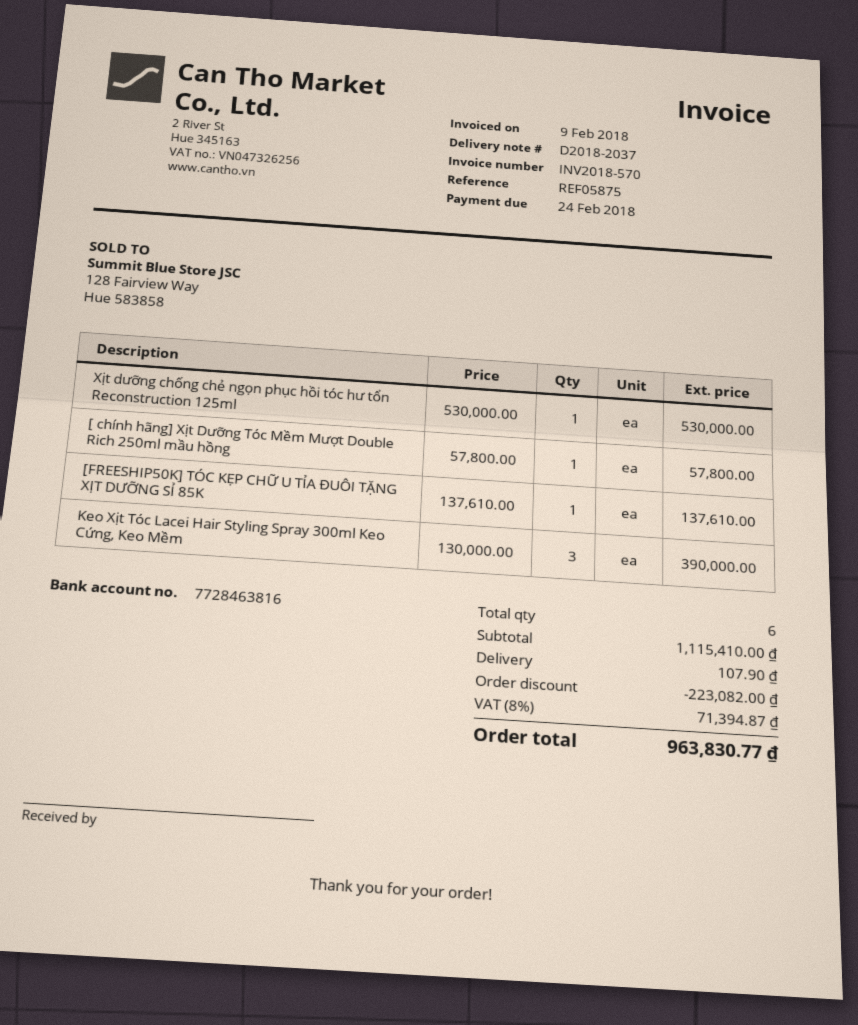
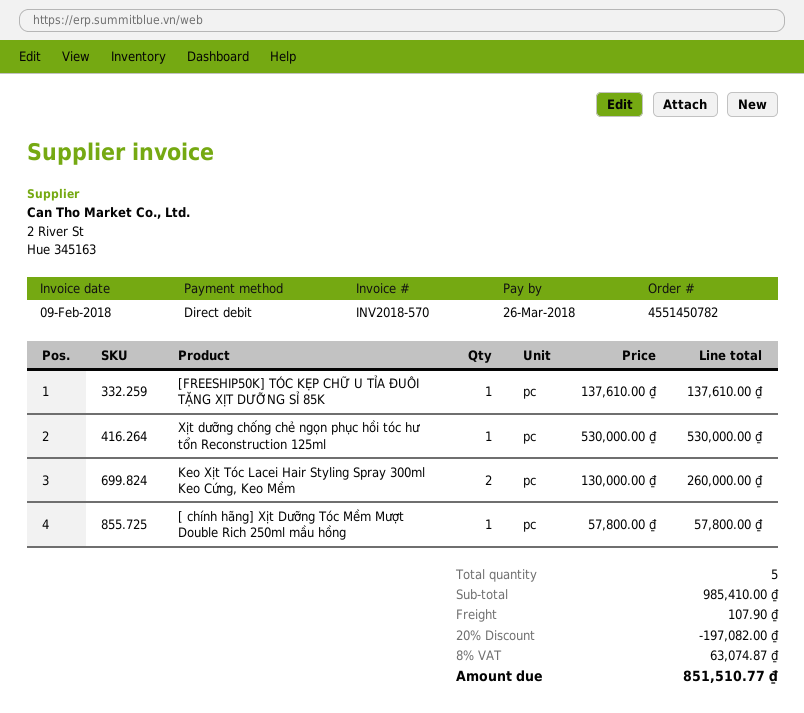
due date: 2018-02-24 -> 2018-03-26
Keo Xịt Tóc Lacei Hair Styling Spray 300ml Keo Cứng, Keo Mềm: 3 x 130000.00 = 390000.00 -> 2 x 130000.00 = 260000.00
total quantity: 6 -> 5
subtotal: 1115410.00 -> 985410.00
discount: 223082.00 -> 197082.00
tax: 8% = 71394.87 -> 8% = 63074.87
total: 963830.77 -> 851510.77

